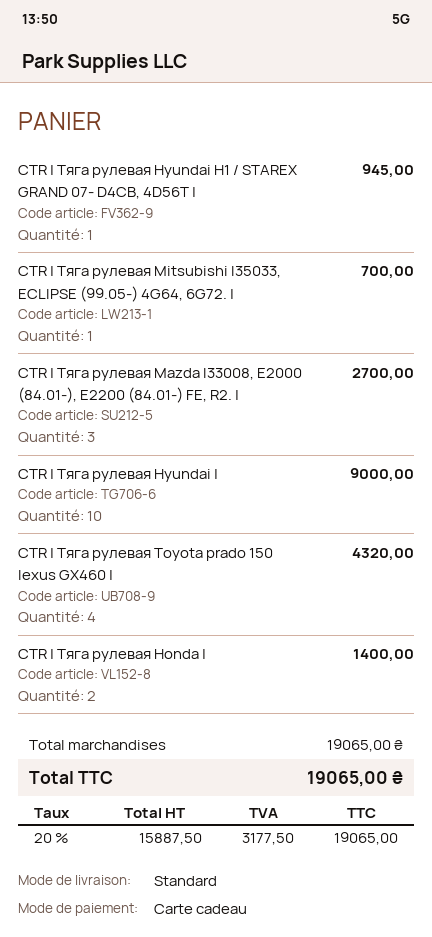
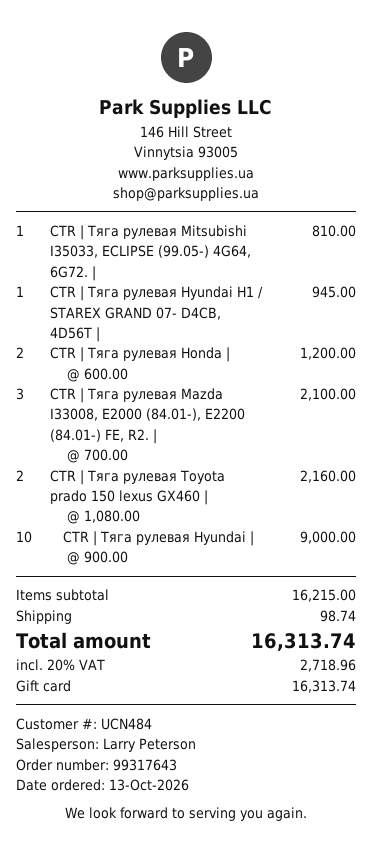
CTR | Тяга рулевая Mitsubishi I35033, ECLIPSE (99.05-) 4G64, 6G72. |: 1 for 700.00 -> 1 for 810.00
CTR | Тяга рулевая Mazda I33008, E2000 (84.01-), E2200 (84.01-) FE, R2. |: 3 for 2700.00 -> 3 for 2100.00
CTR | Тяга рулевая Toyota prado 150 lexus GX460 |: 4 for 4320.00 -> 2 for 2160.00
CTR | Тяга рулевая Honda |: 2 for 1400.00 -> 2 for 1200.00
subtotal: 19065.00 -> 16215.00
shipping: none -> 98.74
tax: 20% = 3177.50 -> 20% = 2718.96
total: 19065.00 -> 16313.74

